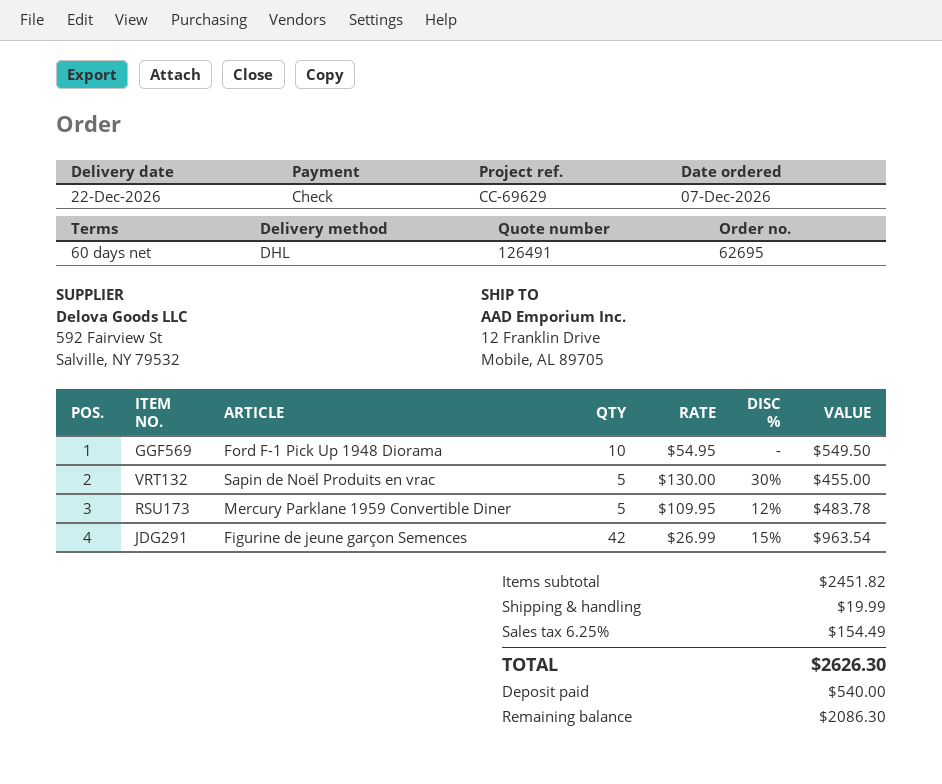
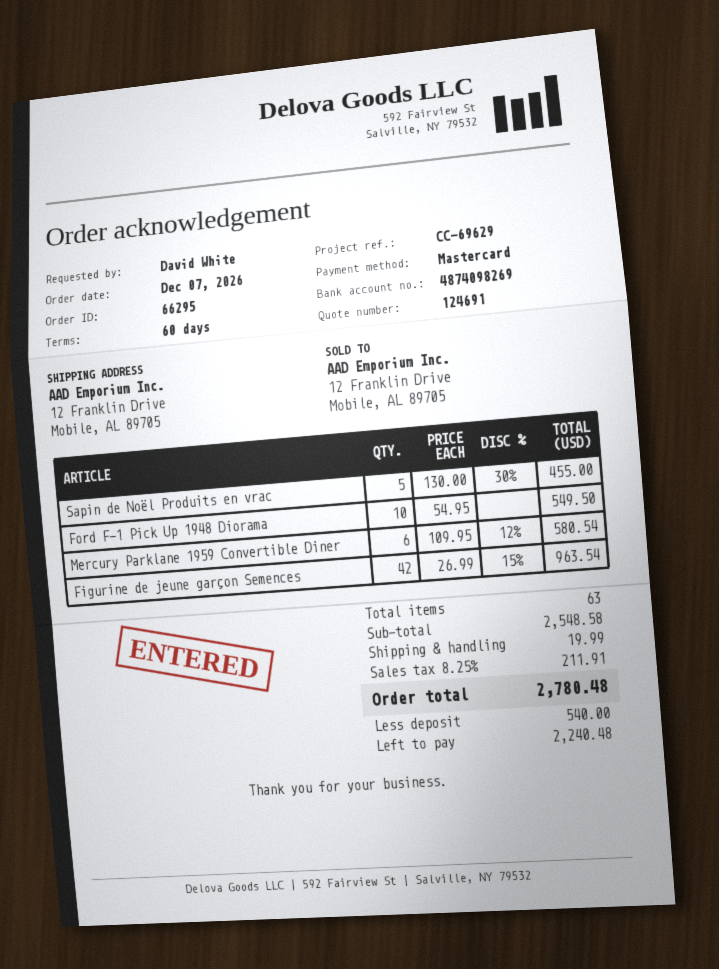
quote number: 126491 -> 124691
order number: 62695 -> 66295
payment method: cheque -> Mastercard
Mercury Parklane 1959 Convertible Diner: 5 x 109.95 - 12% = 483.78 -> 6 x 109.95 - 12% = 580.54
subtotal: 2451.82 -> 2548.58
tax: 6.25% = 154.49 -> 8.25% = 211.91
total: 2626.30 -> 2780.48
balance: 2086.30 -> 2240.48

